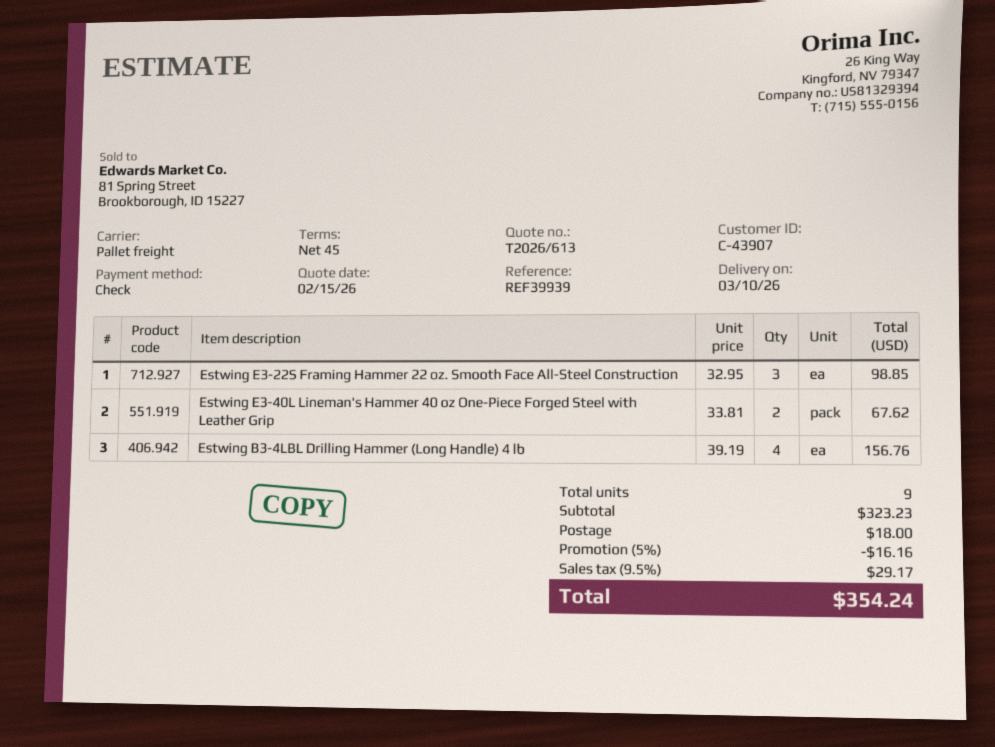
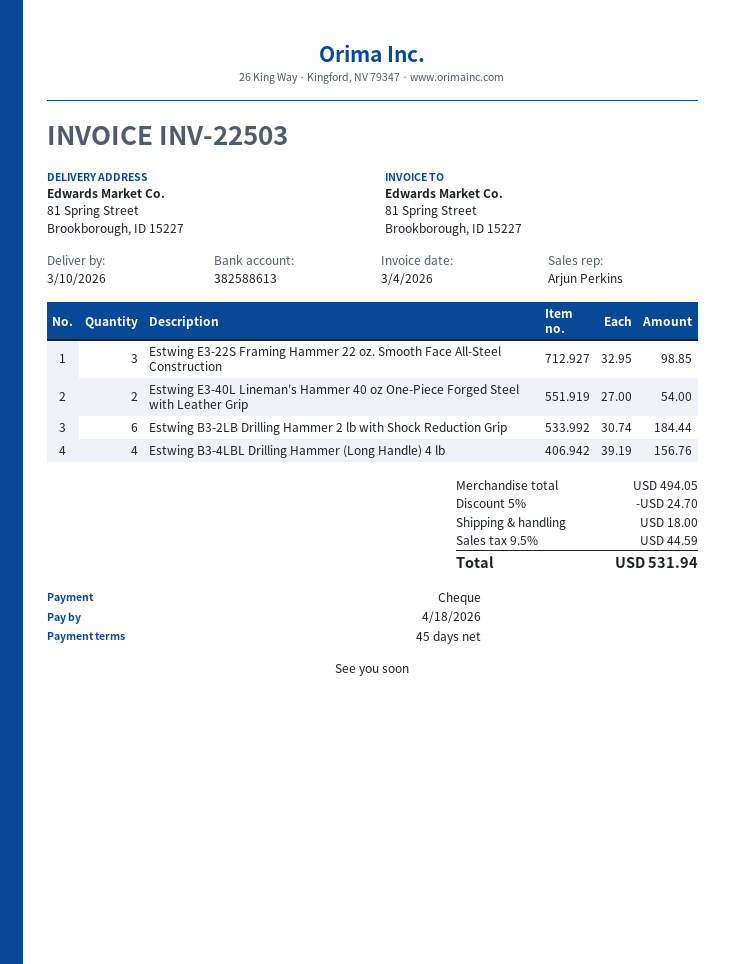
Estwing E3-40L Lineman's Hammer 40 oz One-Piece Forged Steel with Leather Grip: 2 x 33.81 = 67.62 -> 2 x 27.00 = 54.00
Estwing B3-2LB Drilling Hammer 2 lb with Shock Reduction Grip: none -> 6 x 30.74 = 184.44
subtotal: 323.23 -> 494.05
discount: 5% = 16.16 -> 5% = 24.70
tax: 9.5% = 29.17 -> 9.5% = 44.59
total: 354.24 -> 531.94

